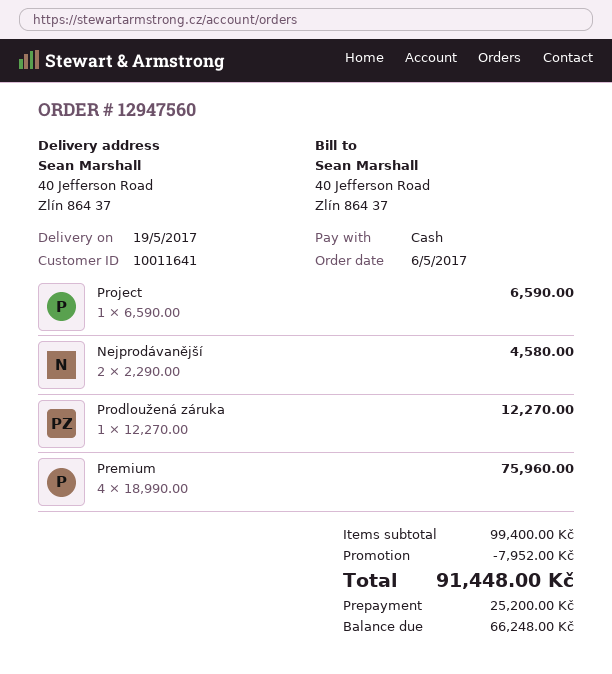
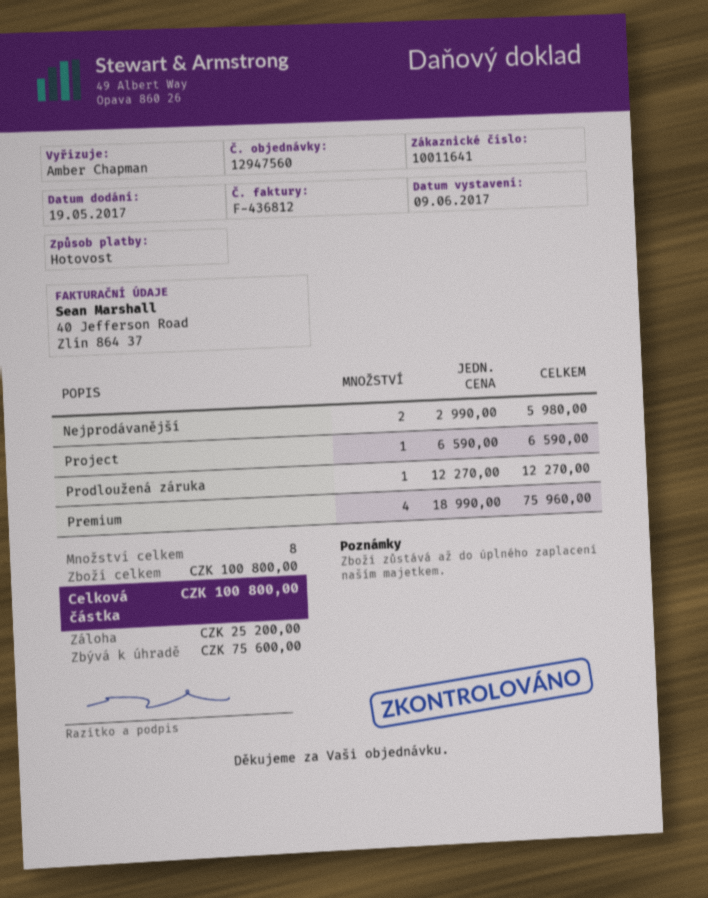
Nejprodávanější: 2 x 2290.00 = 4580.00 -> 2 x 2990.00 = 5980.00
subtotal: 99400.00 -> 100800.00
discount: 7952.00 -> none
total: 91448.00 -> 100800.00
balance: 66248.00 -> 75600.00

